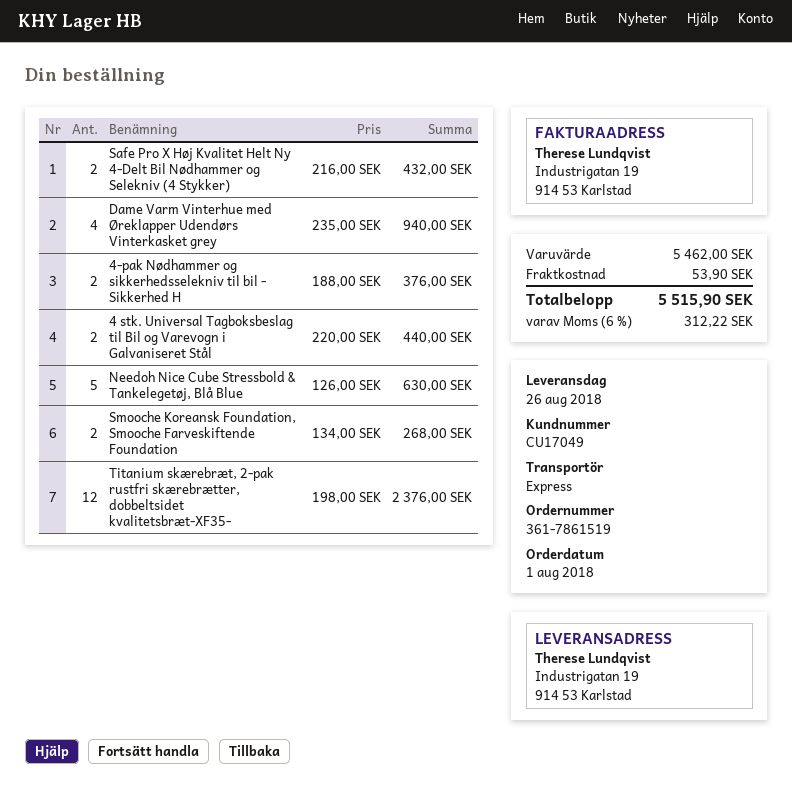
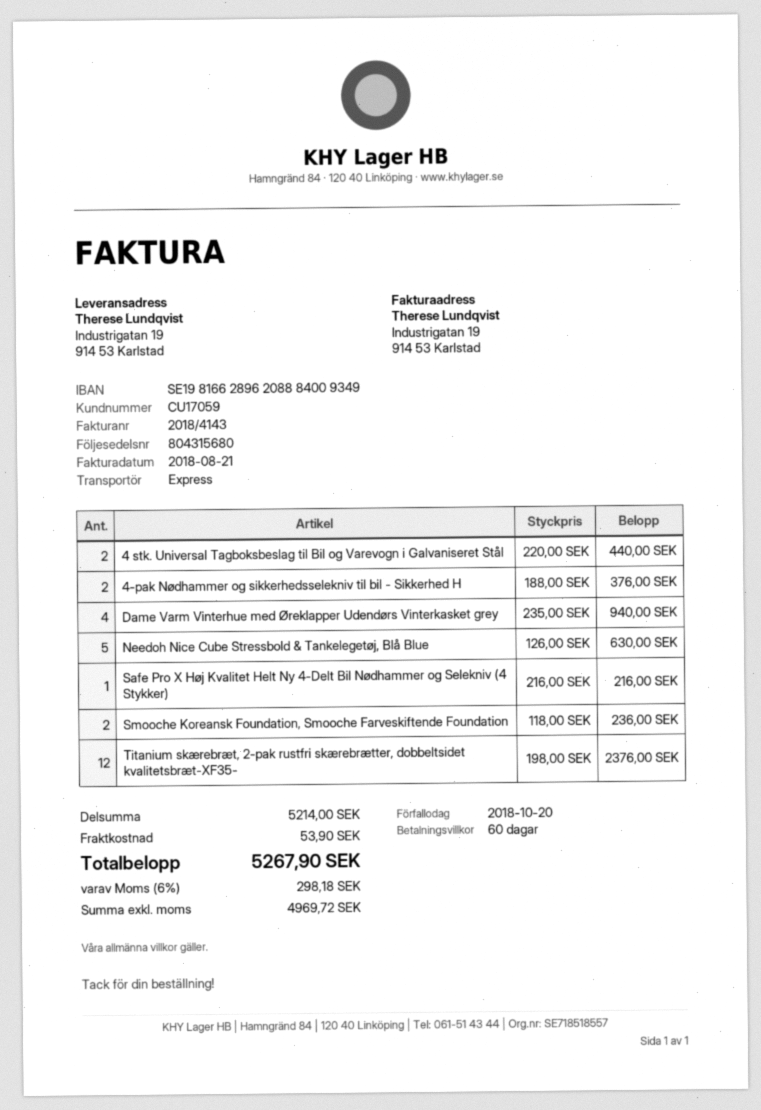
customer number: CU17049 -> CU17059
Safe Pro X Høj Kvalitet Helt Ny 4-Delt Bil Nødhammer og Selekniv (4 Stykker): 2 x 216.00 = 432.00 -> 1 x 216.00 = 216.00
Smooche Koreansk Foundation, Smooche Farveskiftende Foundation: 2 x 134.00 = 268.00 -> 2 x 118.00 = 236.00
subtotal: 5462.00 -> 5214.00
tax: 6% = 312.22 -> 6% = 298.18
total: 5515.90 -> 5267.90

